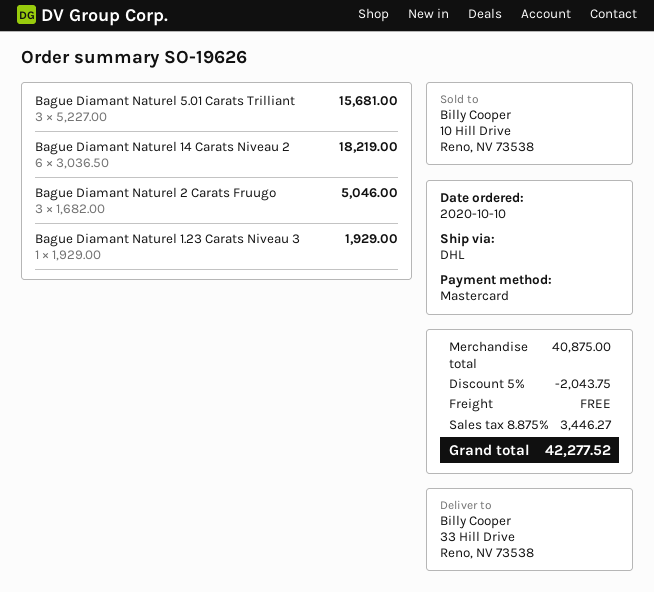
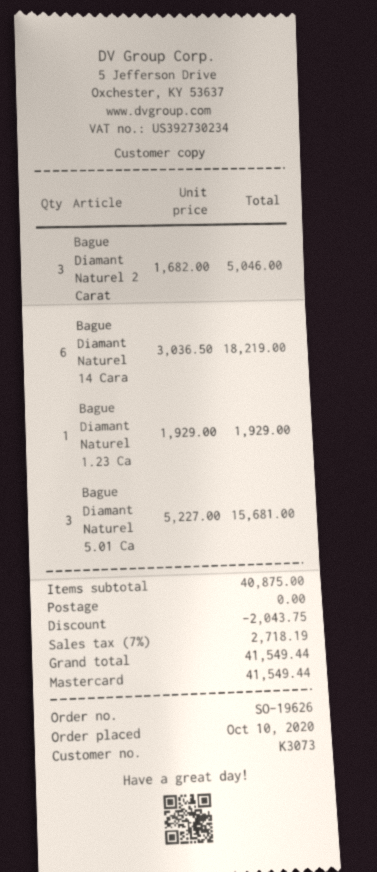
tax: 8.875% = 3446.27 -> 7% = 2718.19
total: 42277.52 -> 41549.44

